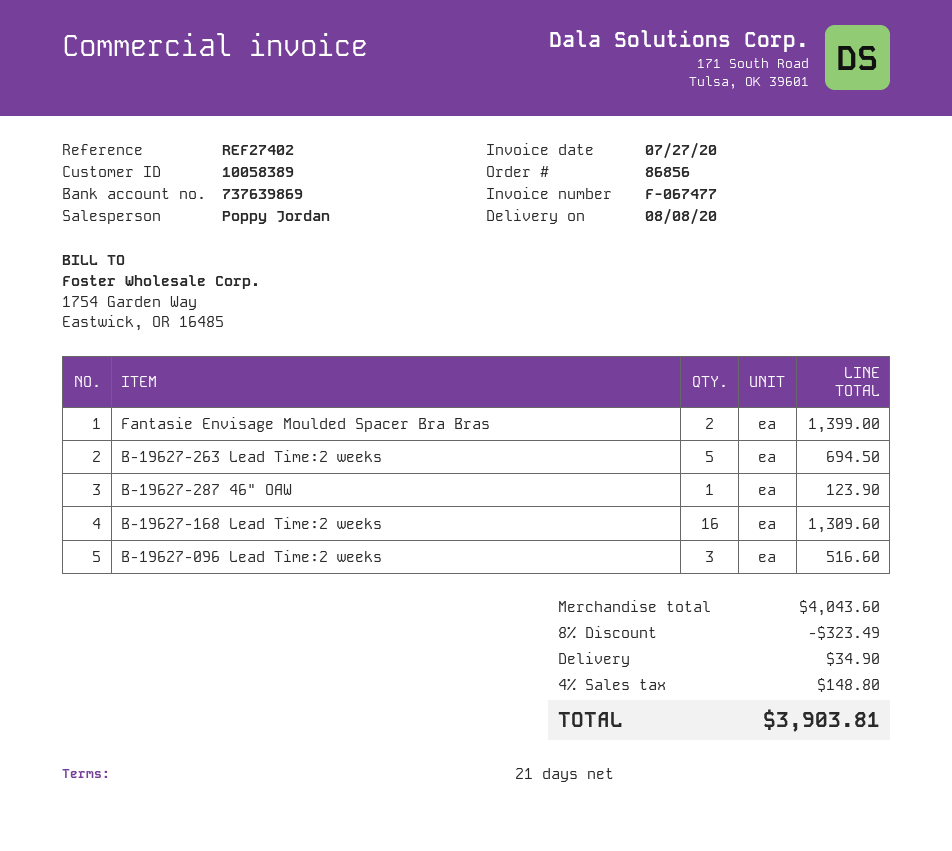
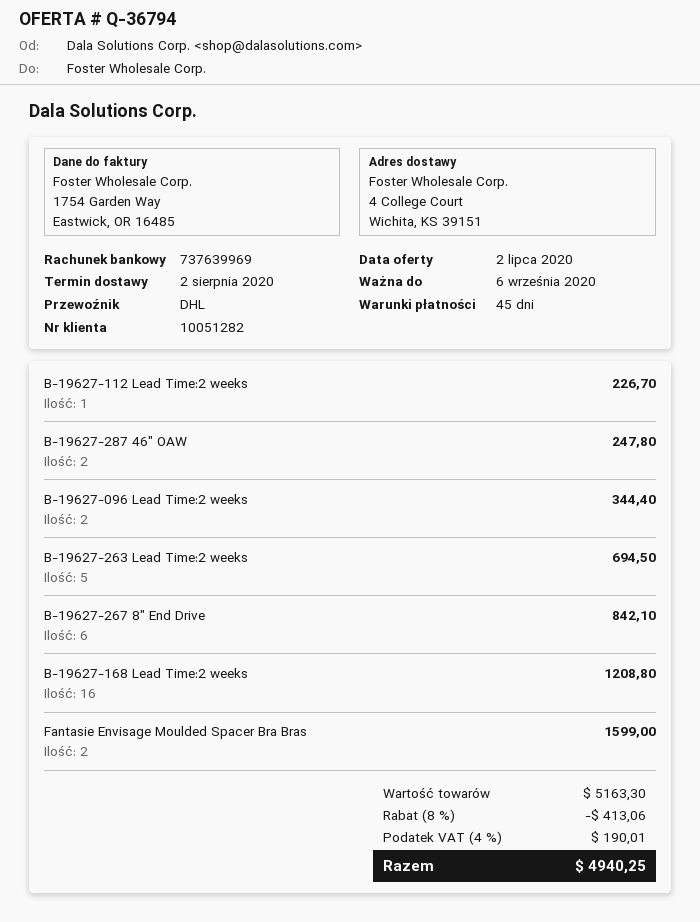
delivery date: 2020-08-08 -> 2020-08-02
payment terms: 21 days -> 45 days
customer number: 10058389 -> 10051282
bank account: 737639869 -> 737639969
Fantasie Envisage Moulded Spacer Bra Bras: 2 for 1399.00 -> 2 for 1599.00
B-19627-287 46" OAW: 1 for 123.90 -> 2 for 247.80
B-19627-168 Lead Time:2 weeks: 16 for 1309.60 -> 16 for 1208.80
B-19627-096 Lead Time:2 weeks: 3 for 516.60 -> 2 for 344.40
B-19627-112 Lead Time:2 weeks: none -> 1 for 226.70
B-19627-267 8" End Drive: none -> 6 for 842.10
subtotal: 4043.60 -> 5163.30
discount: 8% = 323.49 -> 8% = 413.06
shipping: 34.90 -> none
tax: 4% = 148.80 -> 4% = 190.01
total: 3903.81 -> 4940.25

